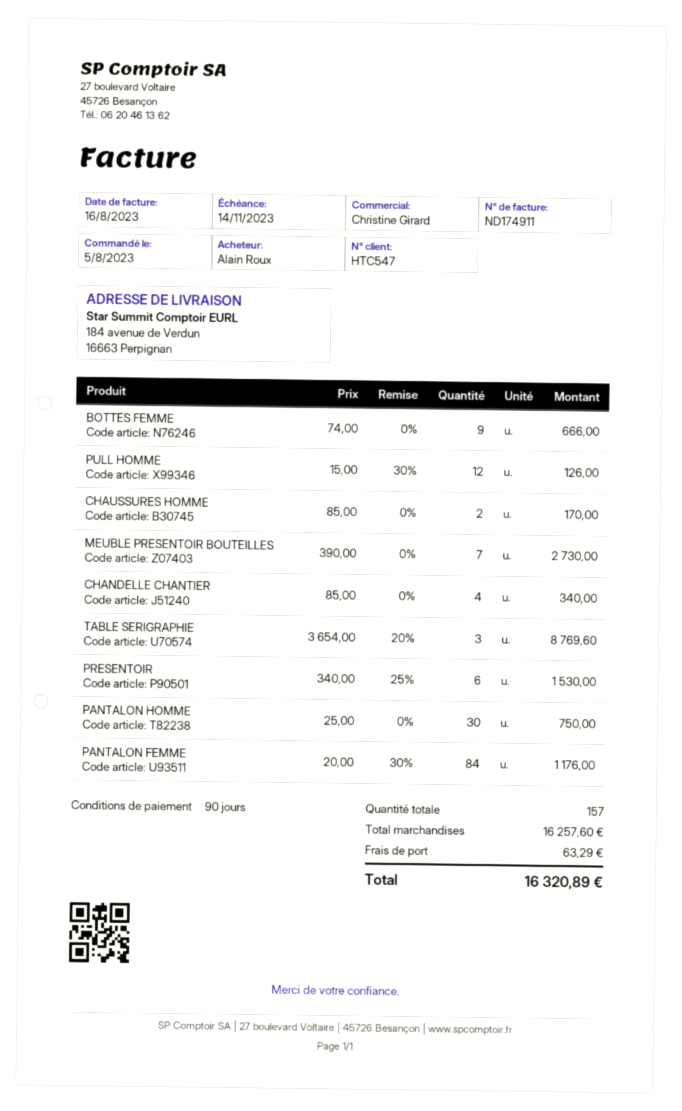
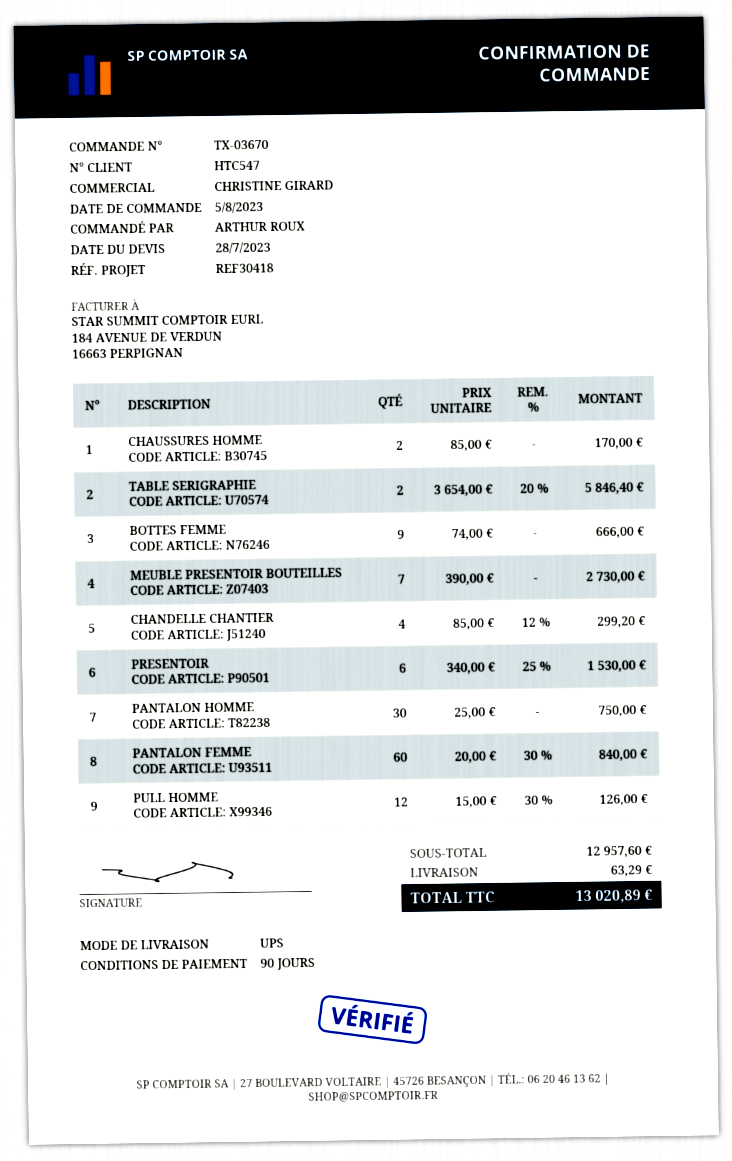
ordered by: Alain Roux -> ARTHUR ROUX
CHANDELLE CHANTIER: 4 x 85.00 = 340.00 -> 4 x 85.00 - 12% = 299.20
TABLE SERIGRAPHIE: 3 x 3654.00 - 20% = 8769.60 -> 2 x 3654.00 - 20% = 5846.40
PANTALON FEMME: 84 x 20.00 - 30% = 1176.00 -> 60 x 20.00 - 30% = 840.00
subtotal: 16257.60 -> 12957.60
total: 16320.89 -> 13020.89

